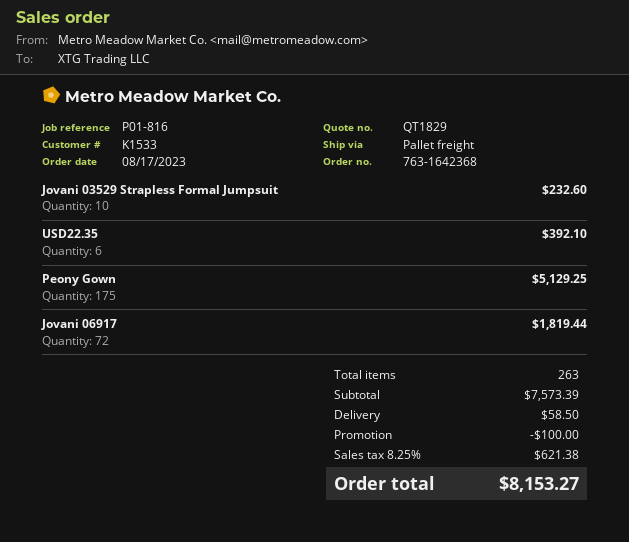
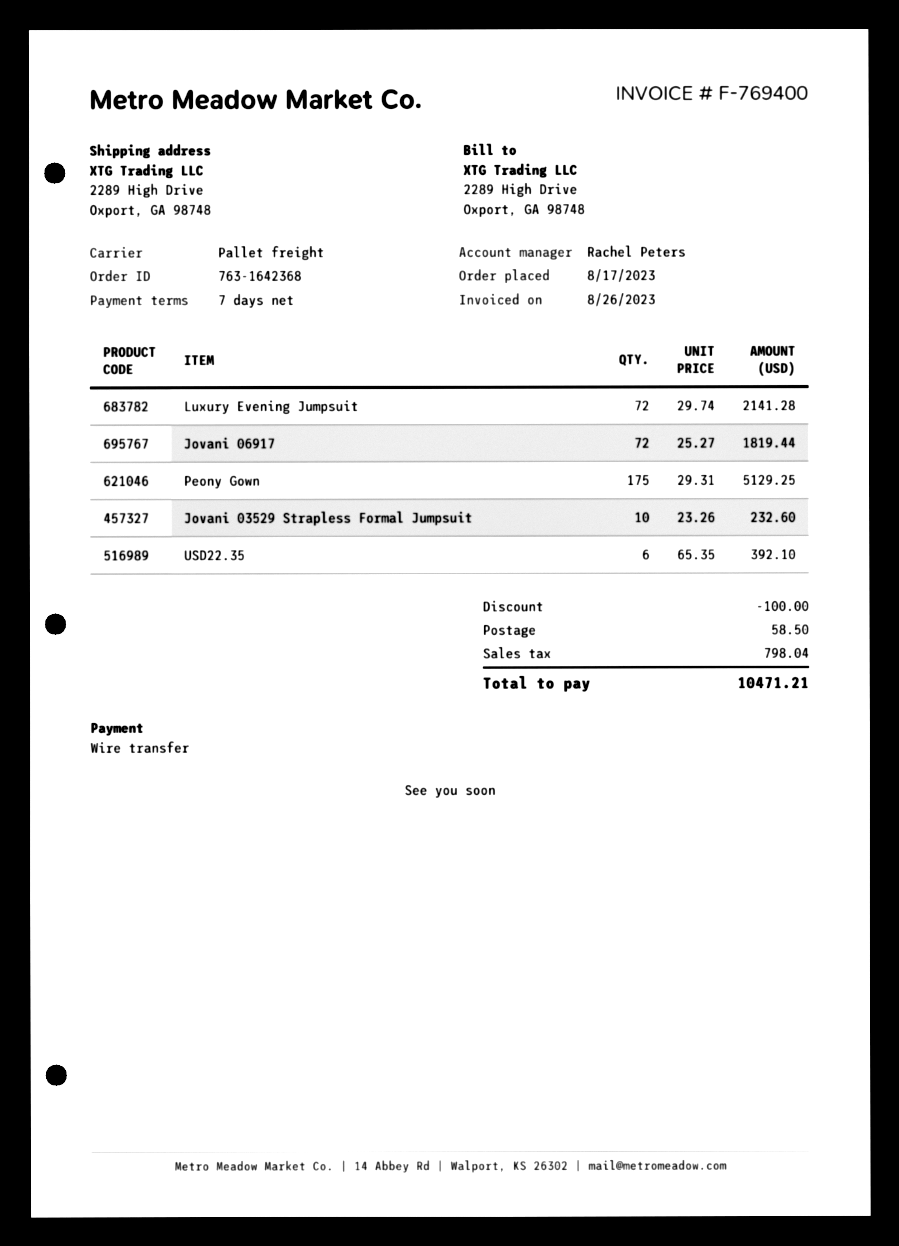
Luxury Evening Jumpsuit: none -> 72 for 2141.28
tax: 621.38 -> 798.04
total: 8153.27 -> 10471.21

